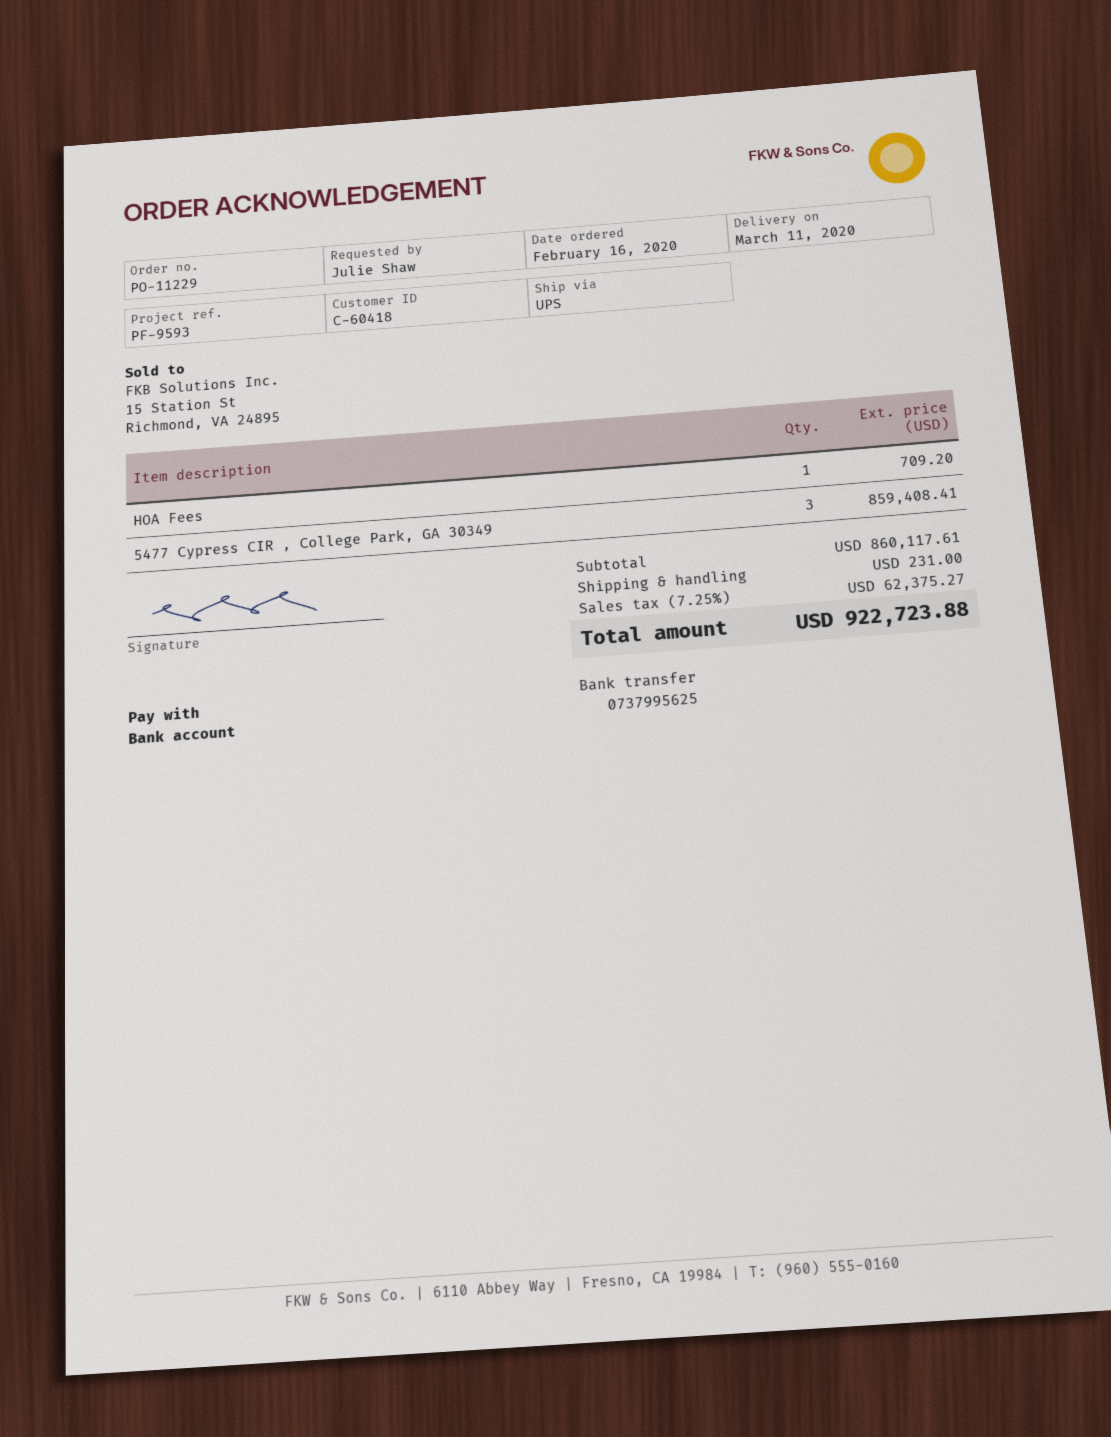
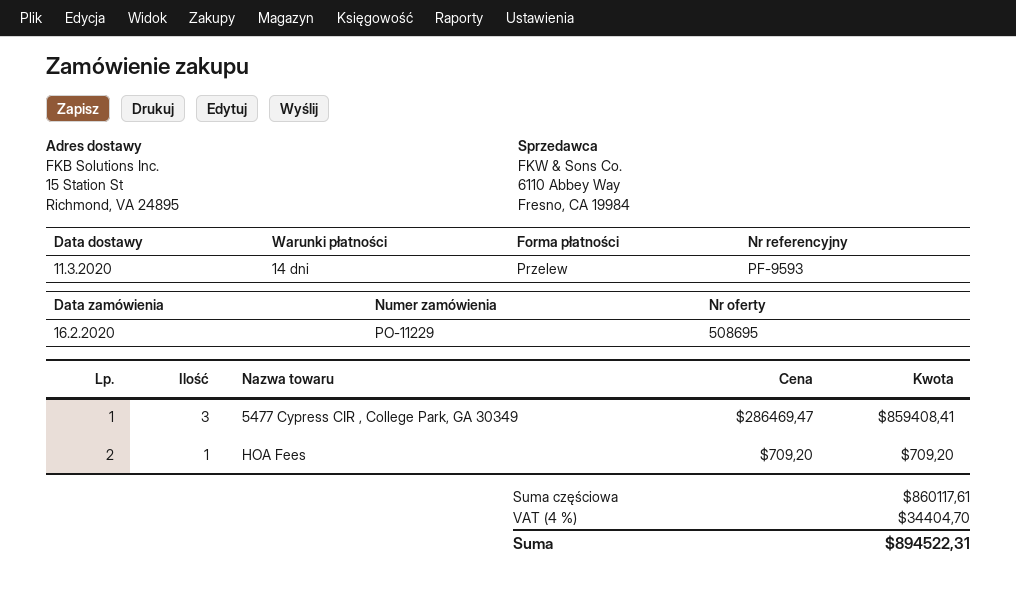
shipping: 231.00 -> none
tax: 7.25% = 62375.27 -> 4% = 34404.70
total: 922723.88 -> 894522.31

